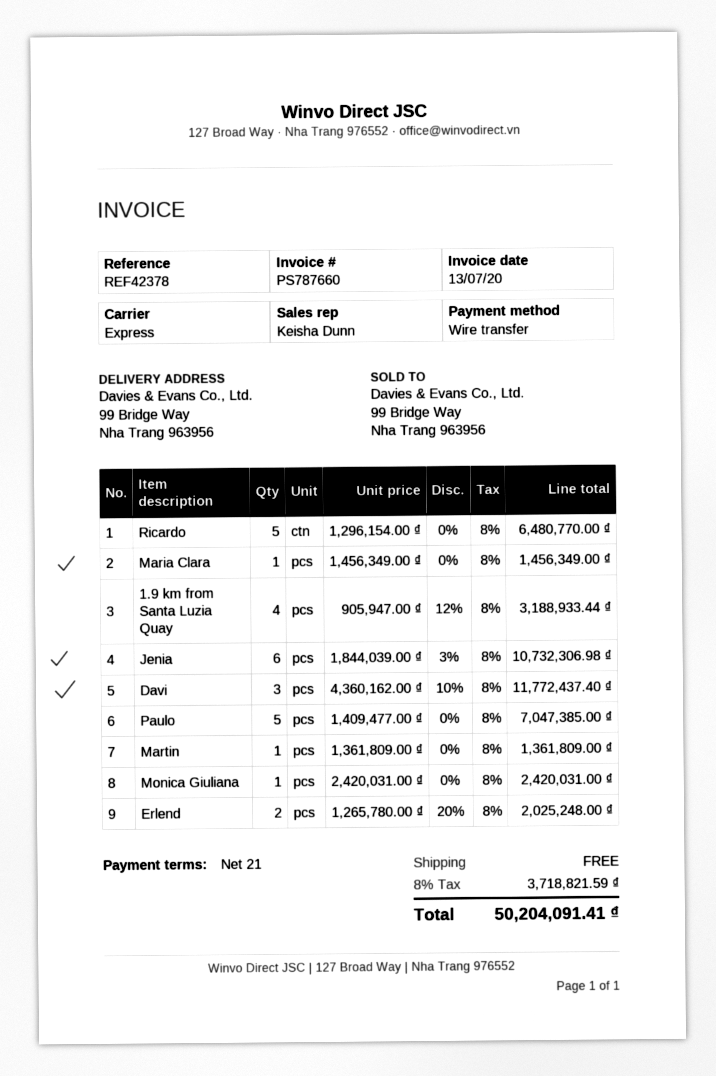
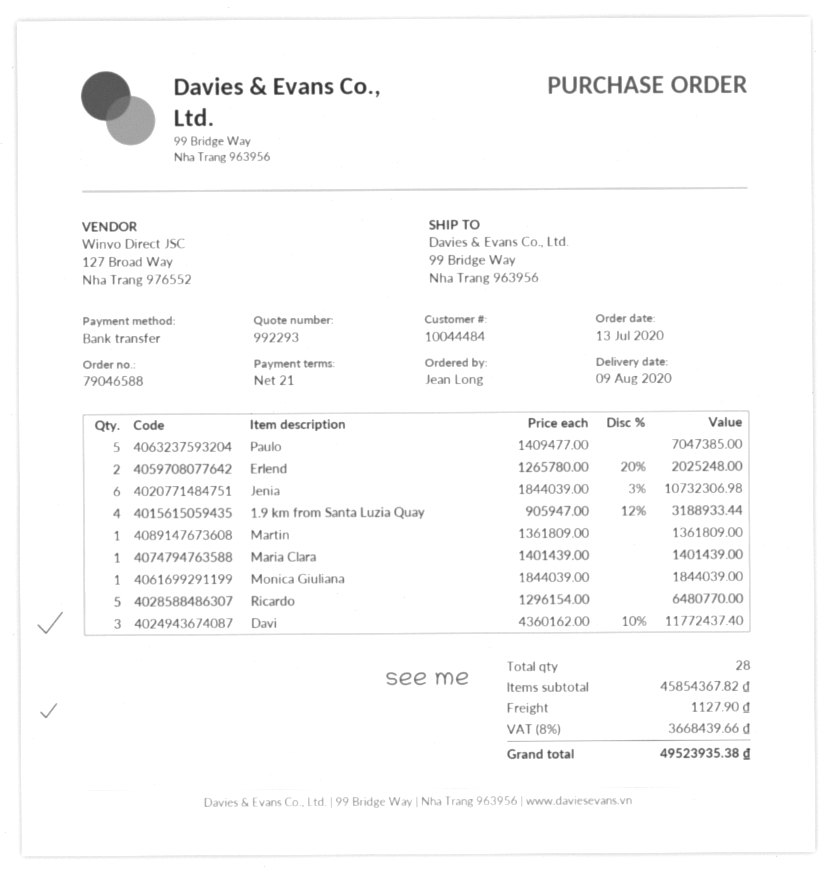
Maria Clara: 1 x 1456349.00 = 1456349.00 -> 1 x 1401439.00 = 1401439.00
Monica Giuliana: 1 x 2420031.00 = 2420031.00 -> 1 x 1844039.00 = 1844039.00
shipping: 0.00 -> 1127.90
tax: 8% = 3718821.59 -> 8% = 3668439.66
total: 50204091.41 -> 49523935.38

